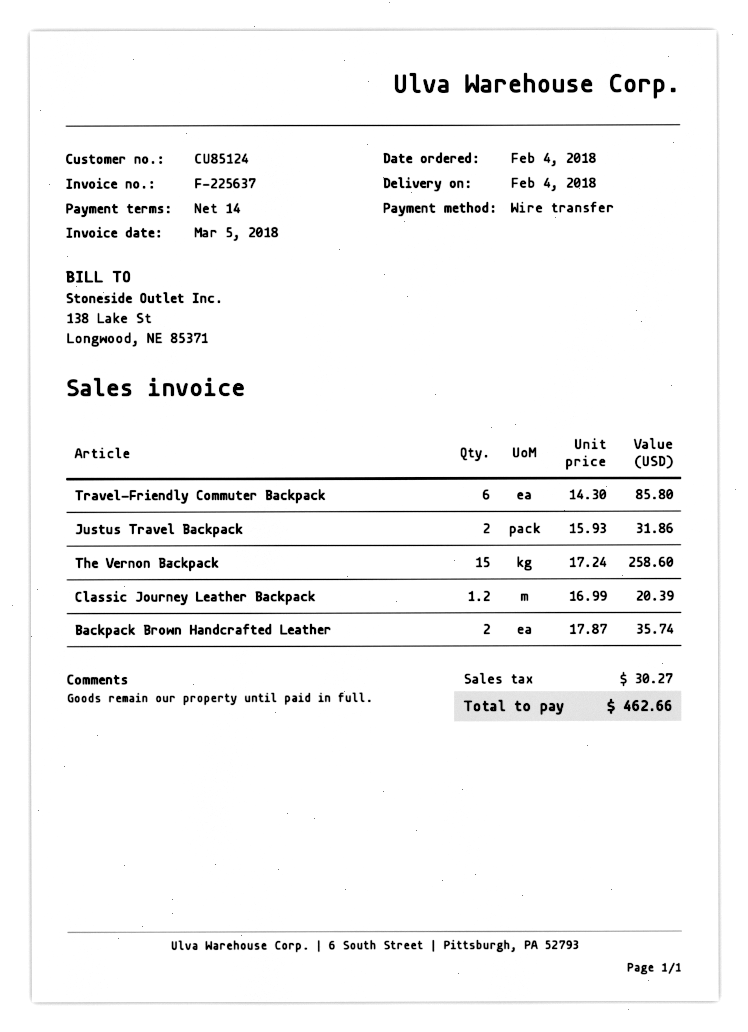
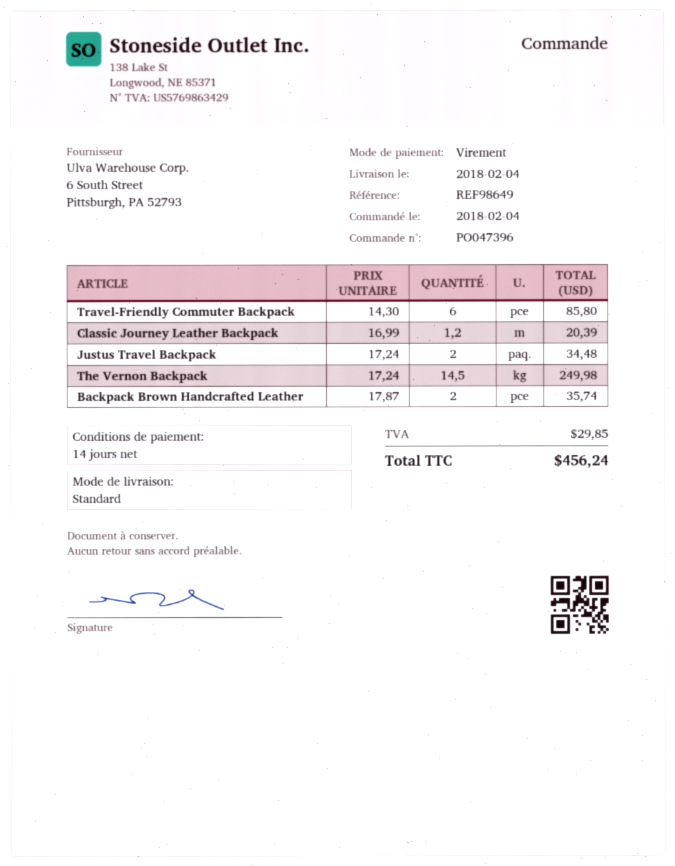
Justus Travel Backpack: 2 x 15.93 = 31.86 -> 2 x 17.24 = 34.48
The Vernon Backpack: 15 x 17.24 = 258.60 -> 14.5 x 17.24 = 249.98
tax: 30.27 -> 29.85
total: 462.66 -> 456.24

